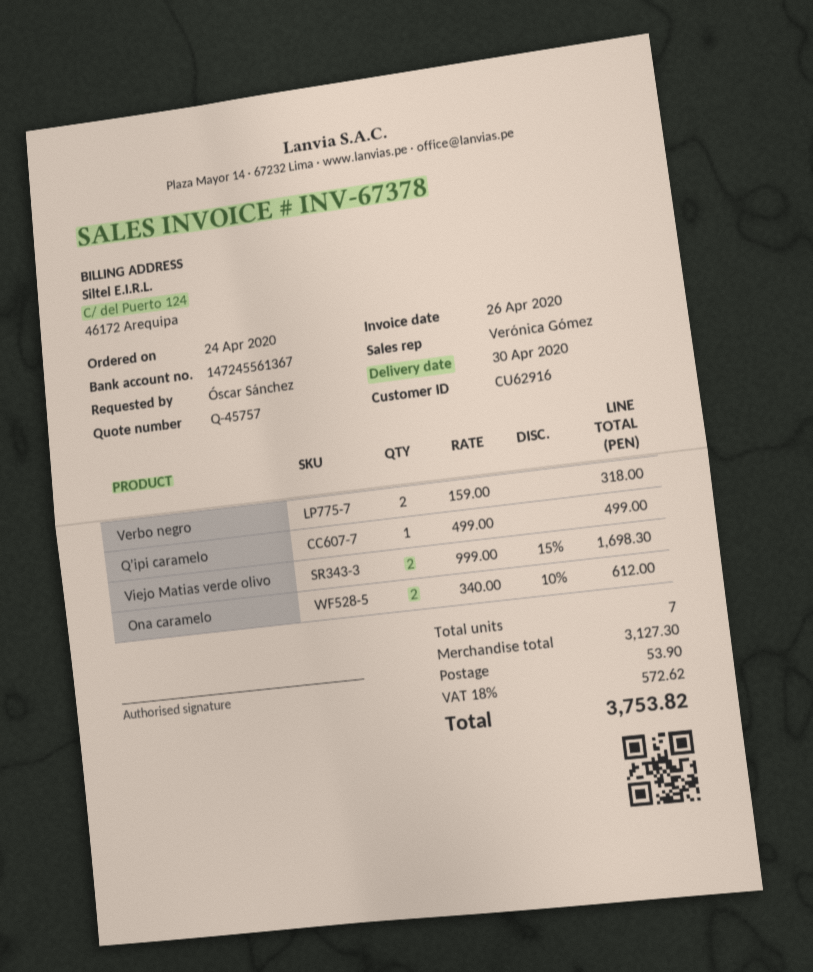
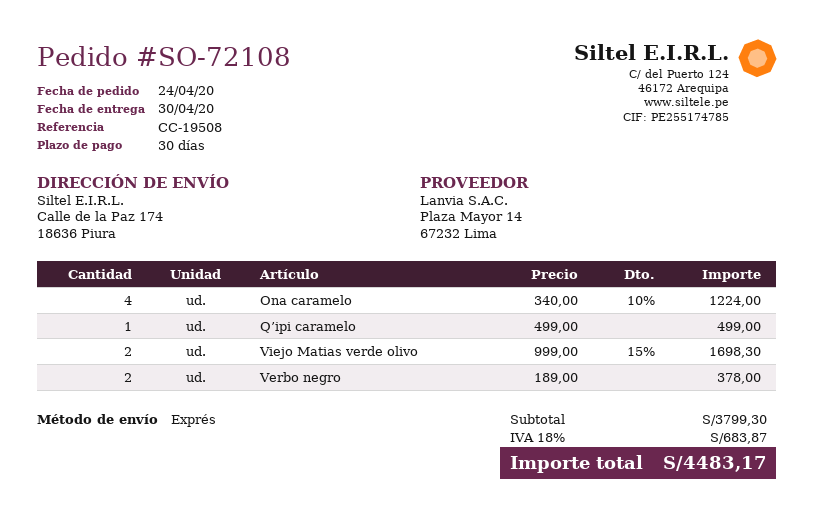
Verbo negro: 2 x 159.00 = 318.00 -> 2 x 189.00 = 378.00
Ona caramelo: 2 x 340.00 - 10% = 612.00 -> 4 x 340.00 - 10% = 1224.00
subtotal: 3127.30 -> 3799.30
shipping: 53.90 -> none
tax: 18% = 572.62 -> 18% = 683.87
total: 3753.82 -> 4483.17

